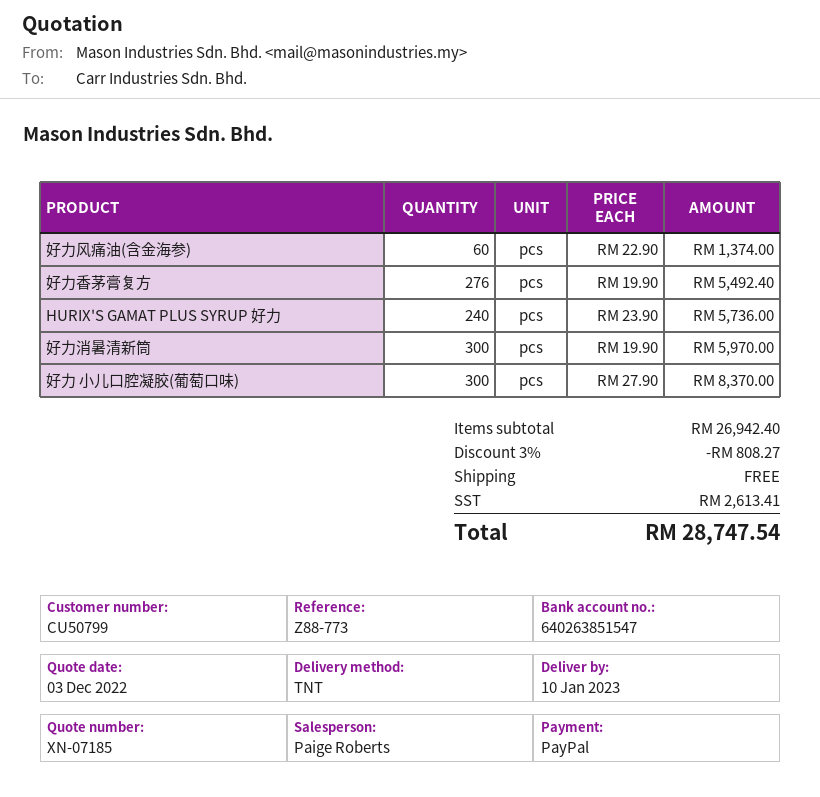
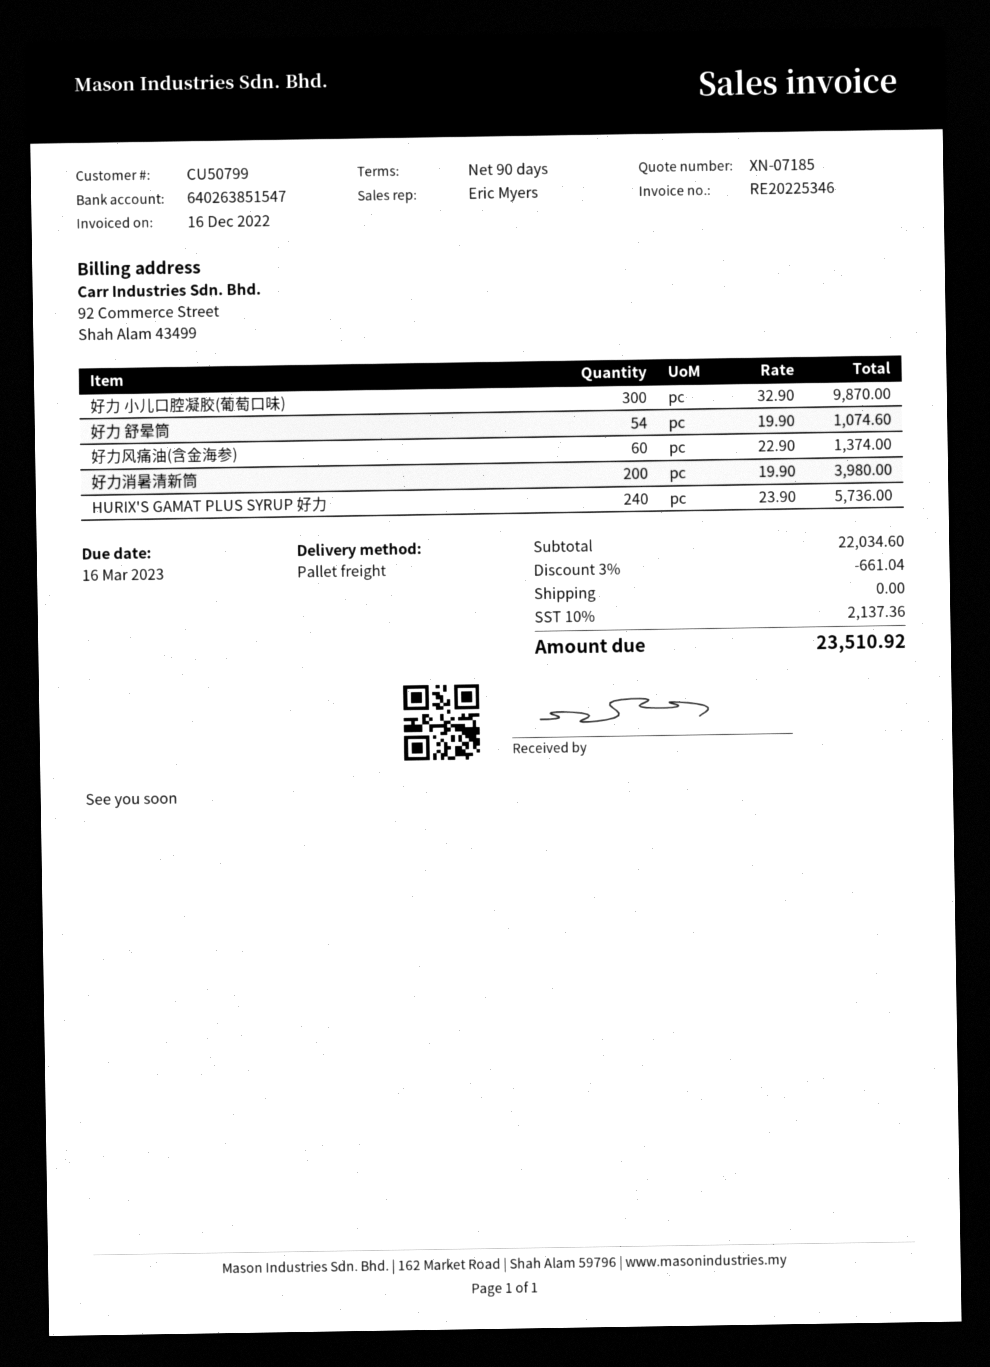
sales rep: Paige Roberts -> Eric Myers
shipping method: TNT -> pallet freight
好力香茅膏复方: 276 x 19.90 = 5492.40 -> none
好力消暑清新筒: 300 x 19.90 = 5970.00 -> 200 x 19.90 = 3980.00
好力 小儿口腔凝胶(葡萄口味): 300 x 27.90 = 8370.00 -> 300 x 32.90 = 9870.00
好力 舒晕筒: none -> 54 x 19.90 = 1074.60
subtotal: 26942.40 -> 22034.60
discount: 3% = 808.27 -> 3% = 661.04
tax: 2613.41 -> 2137.36
total: 28747.54 -> 23510.92

